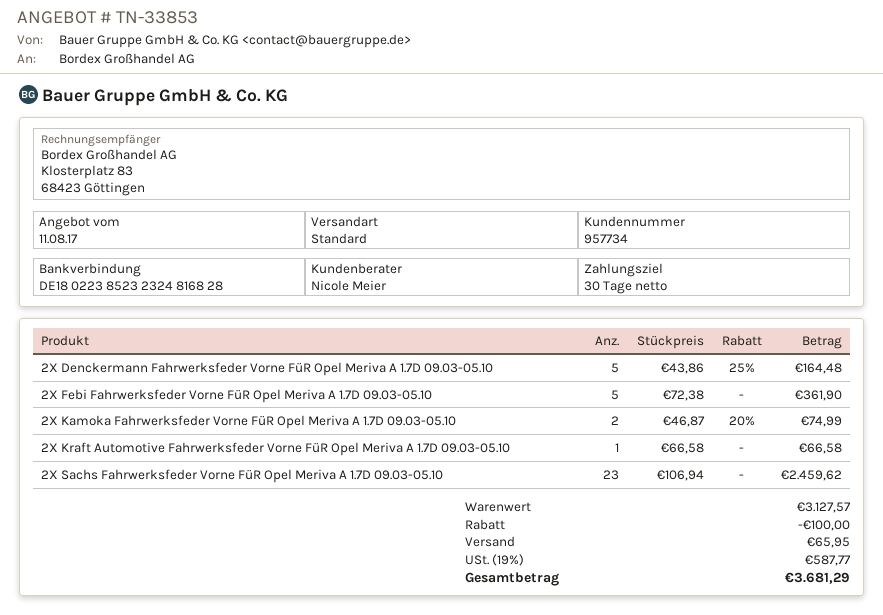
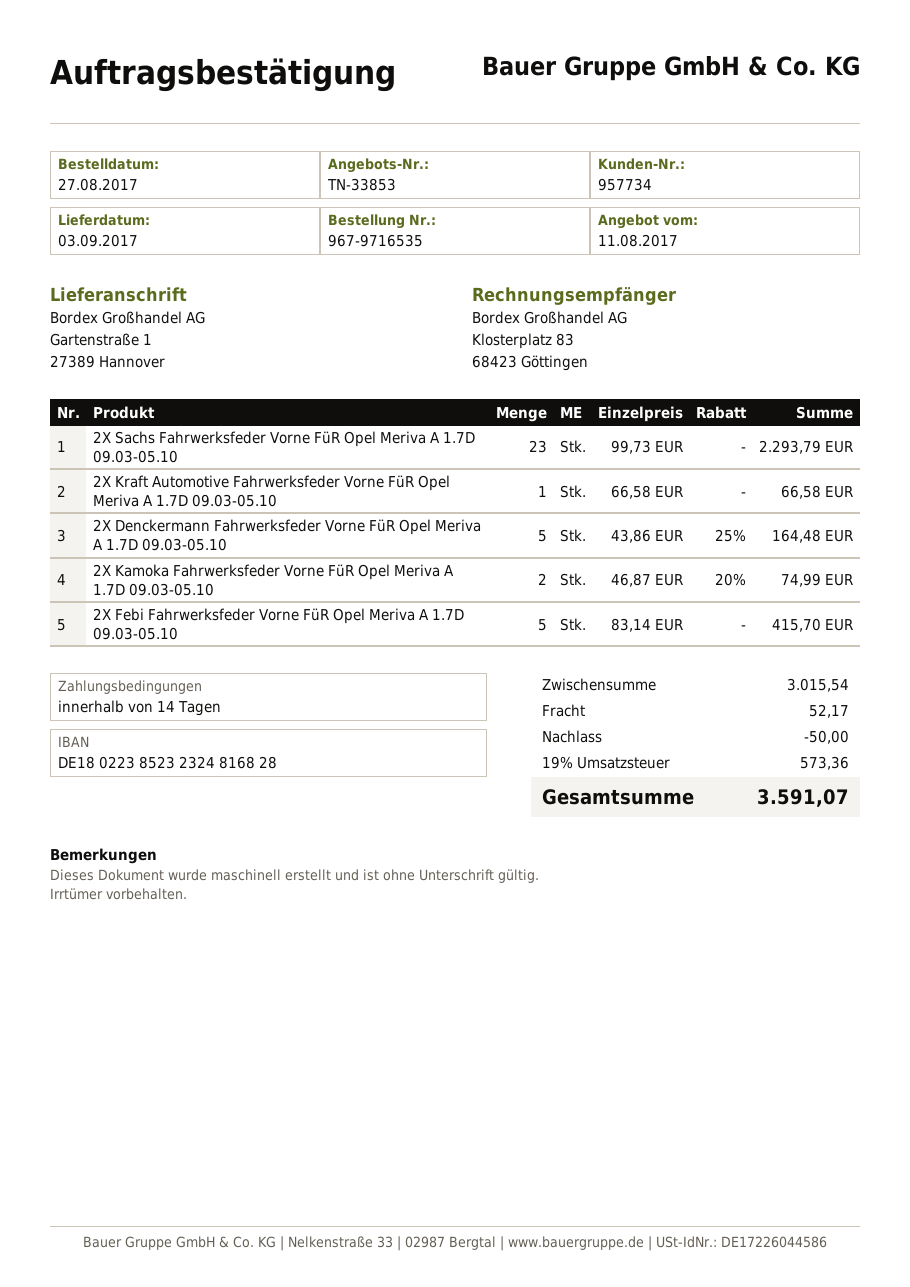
payment terms: 30 days -> 14 days
2X Febi Fahrwerksfeder Vorne FüR Opel Meriva A 1.7D 09.03-05.10: 5 x 72.38 = 361.90 -> 5 x 83.14 = 415.70
2X Sachs Fahrwerksfeder Vorne FüR Opel Meriva A 1.7D 09.03-05.10: 23 x 106.94 = 2459.62 -> 23 x 99.73 = 2293.79
subtotal: 3127.57 -> 3015.54
discount: 100.00 -> 50.00
shipping: 65.95 -> 52.17
tax: 19% = 587.77 -> 19% = 573.36
total: 3681.29 -> 3591.07

